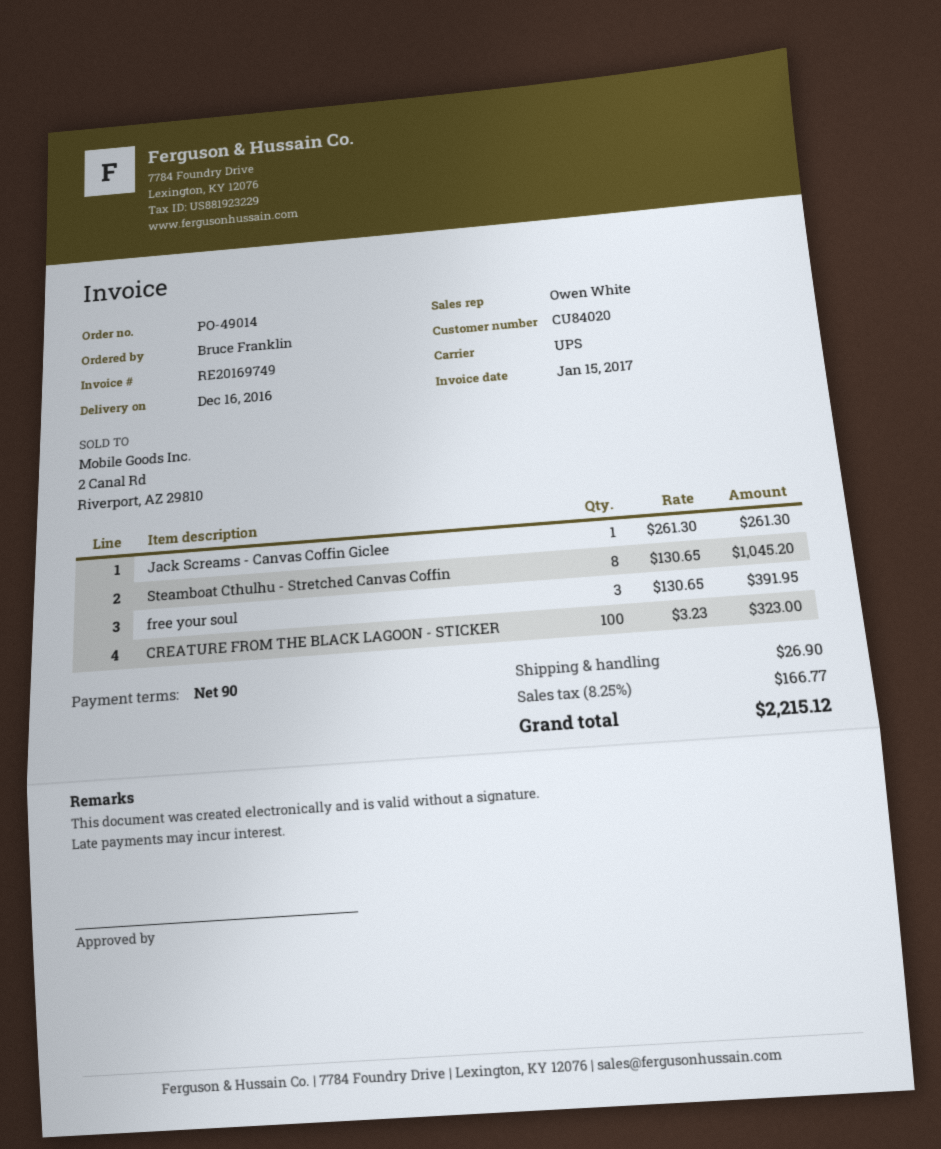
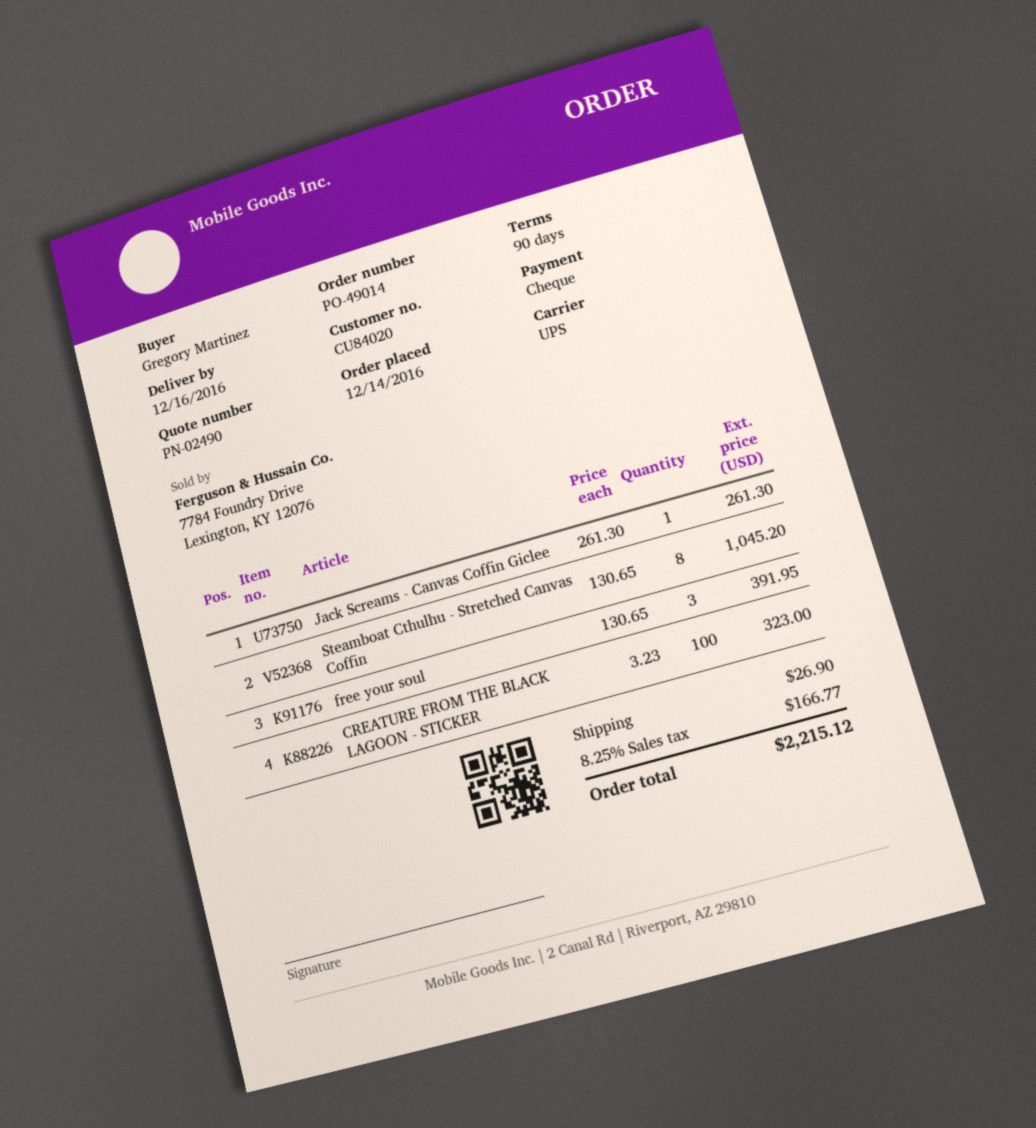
ordered by: Bruce Franklin -> Gregory Martinez

